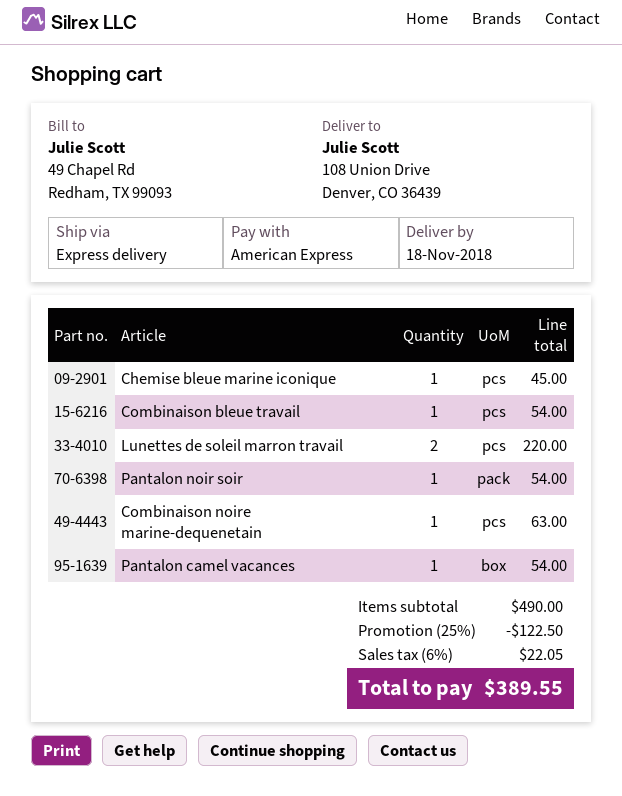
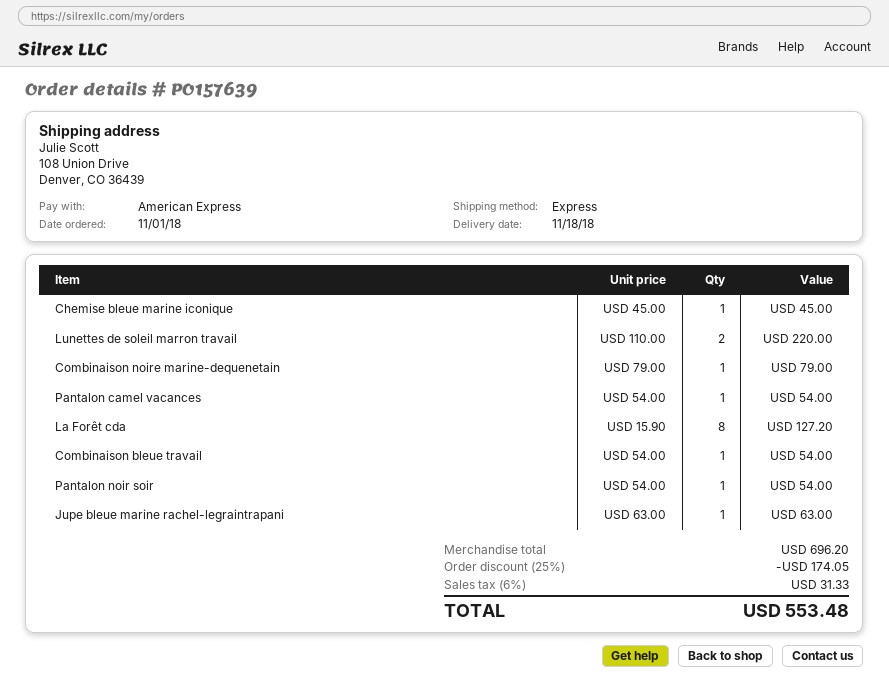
Combinaison noire marine-dequenetain: 1 for 63.00 -> 1 for 79.00
La Forêt cda: none -> 8 for 127.20
Jupe bleue marine rachel-legraintrapani: none -> 1 for 63.00
subtotal: 490.00 -> 696.20
discount: 25% = 122.50 -> 25% = 174.05
tax: 6% = 22.05 -> 6% = 31.33
total: 389.55 -> 553.48

